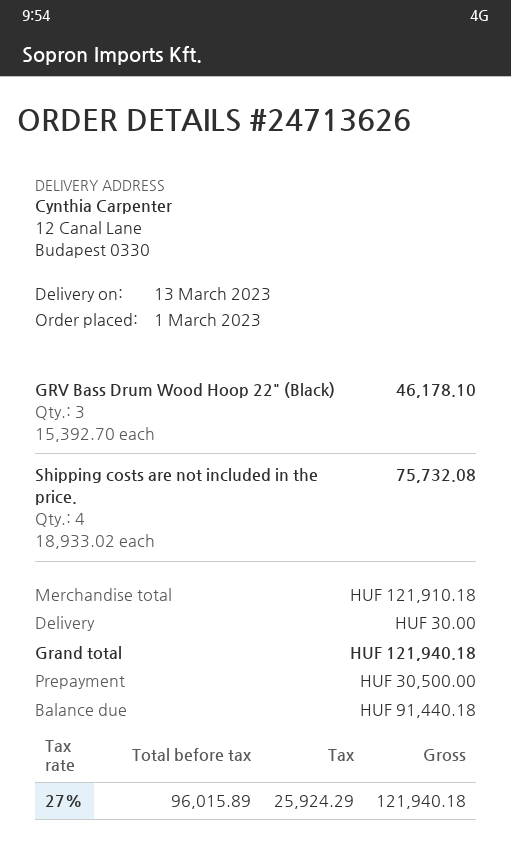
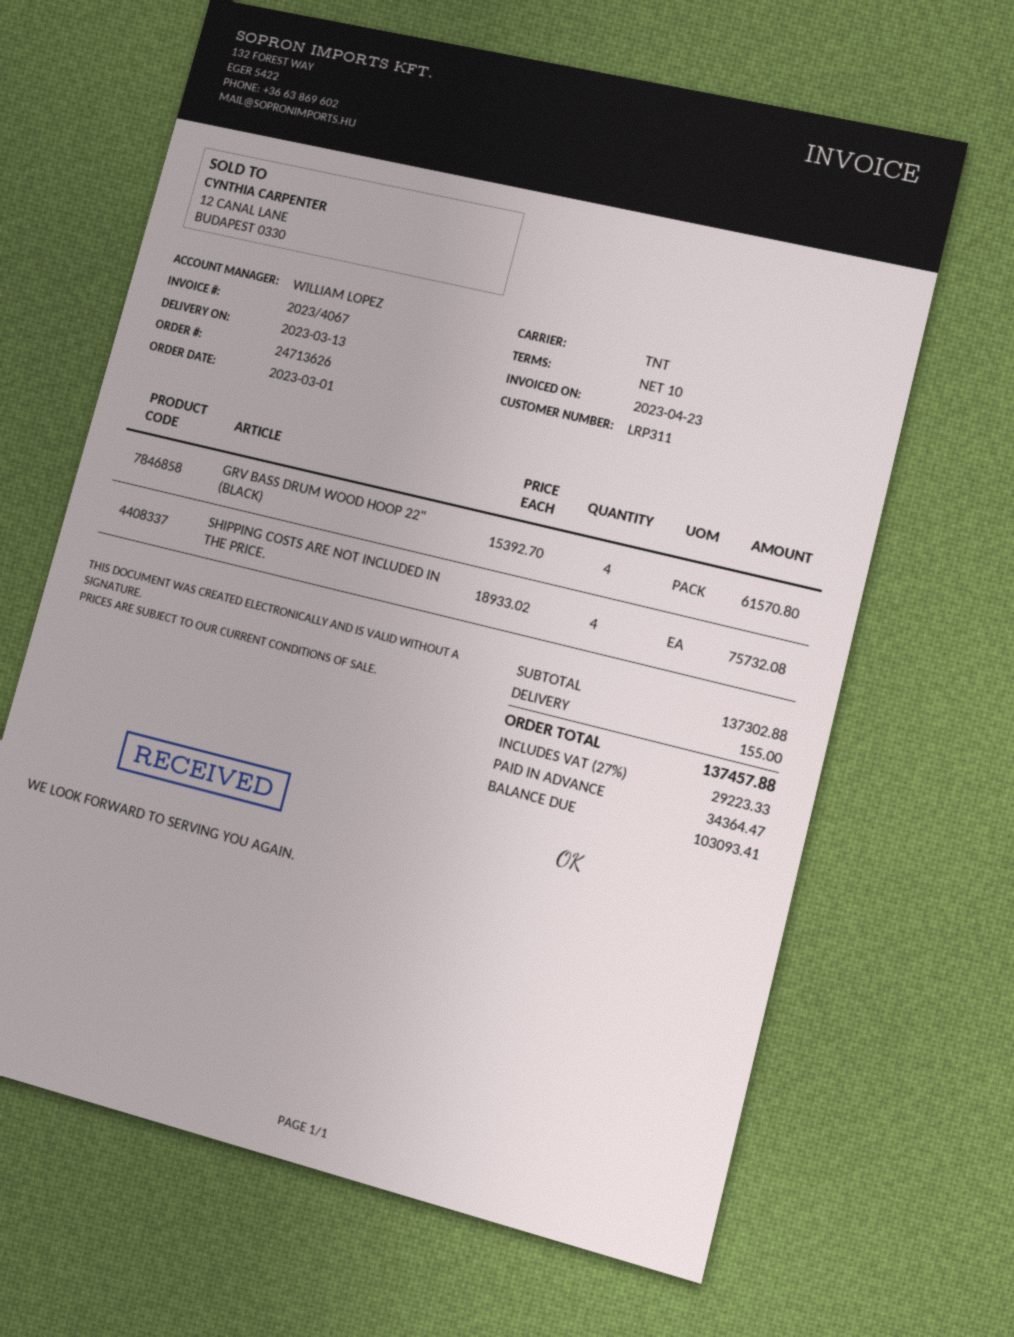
GRV Bass Drum Wood Hoop 22" (Black): 3 x 15392.70 = 46178.10 -> 4 x 15392.70 = 61570.80
subtotal: 121910.18 -> 137302.88
shipping: 30.00 -> 155.00
tax: 27% = 25924.29 -> 27% = 29223.33
total: 121940.18 -> 137457.88
deposit: 30500.00 -> 34364.47
balance: 91440.18 -> 103093.41

